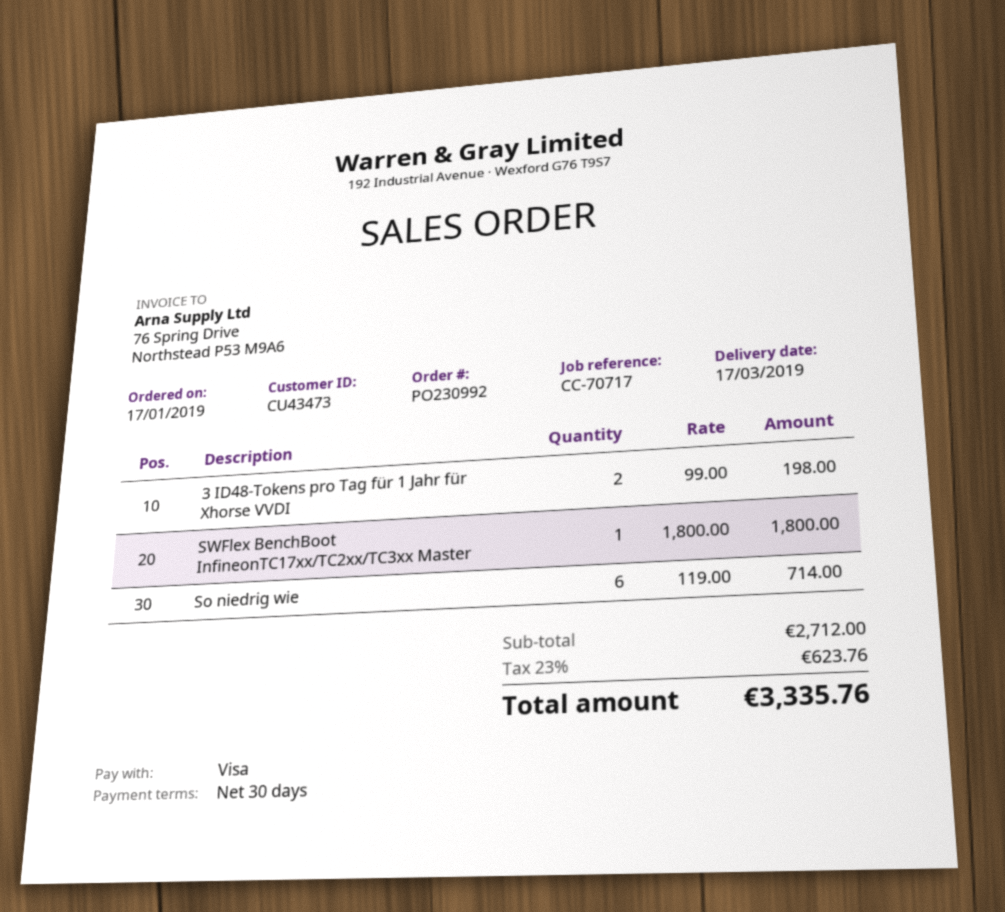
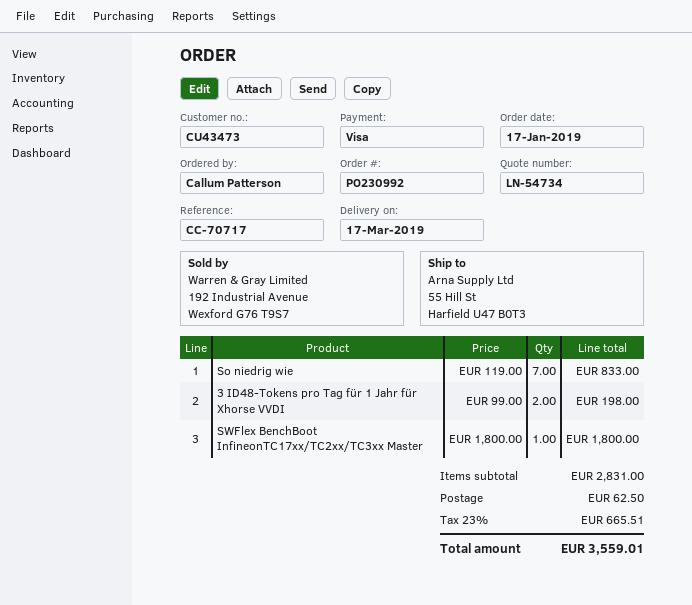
So niedrig wie: 6 x 119.00 = 714.00 -> 7 x 119.00 = 833.00
subtotal: 2712.00 -> 2831.00
shipping: none -> 62.50
tax: 23% = 623.76 -> 23% = 665.51
total: 3335.76 -> 3559.01

